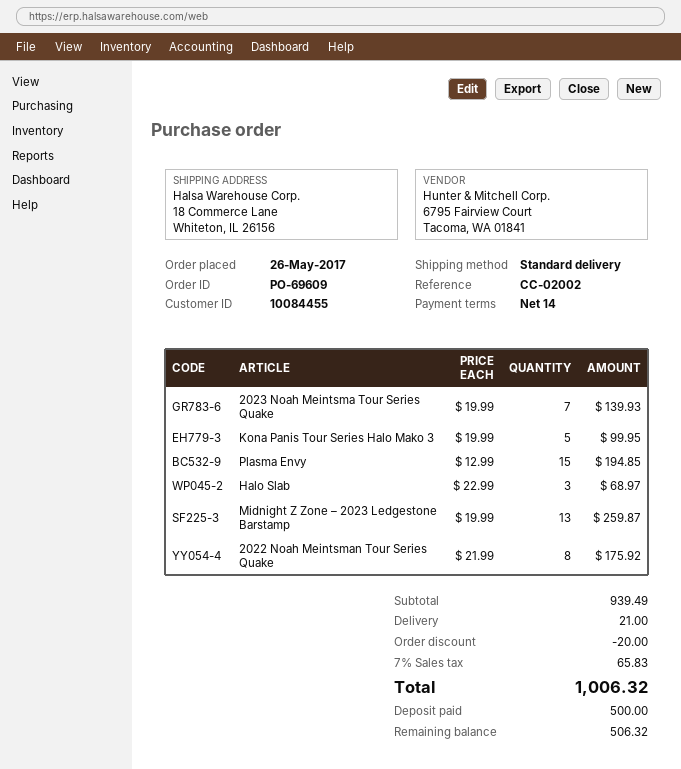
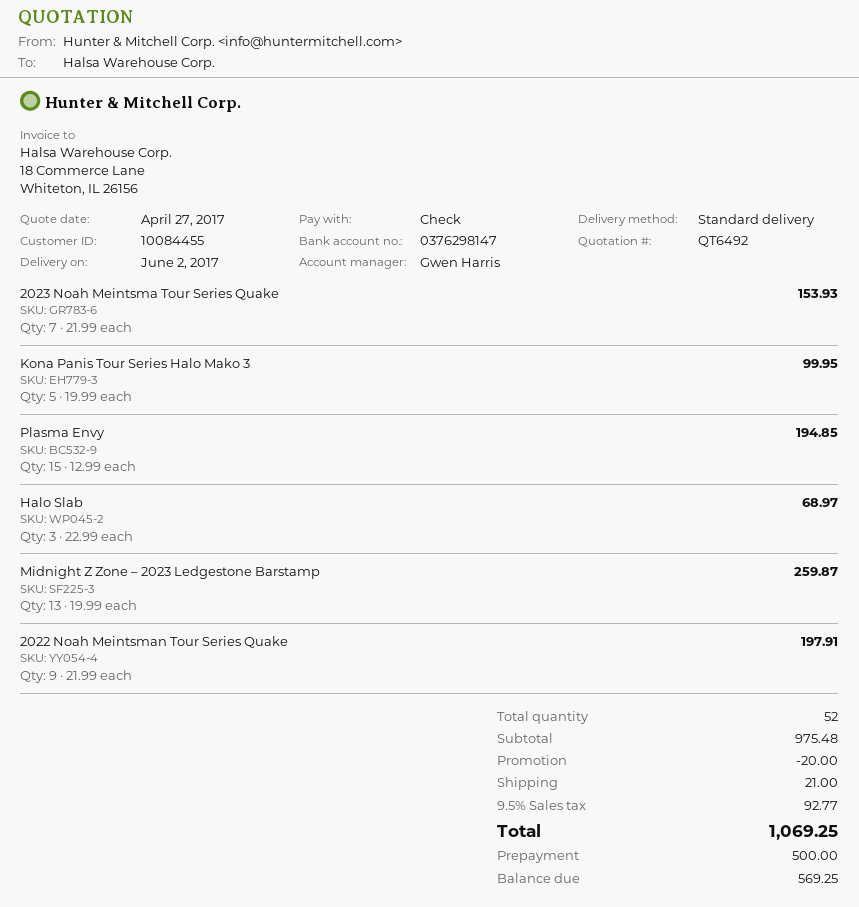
2023 Noah Meintsma Tour Series Quake: 7 x 19.99 = 139.93 -> 7 x 21.99 = 153.93
2022 Noah Meintsman Tour Series Quake: 8 x 21.99 = 175.92 -> 9 x 21.99 = 197.91
subtotal: 939.49 -> 975.48
tax: 7% = 65.83 -> 9.5% = 92.77
total: 1006.32 -> 1069.25
balance: 506.32 -> 569.25

